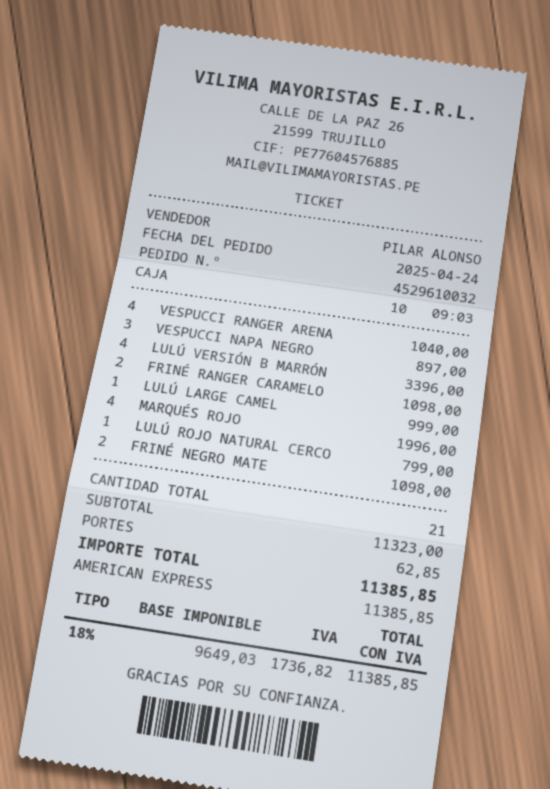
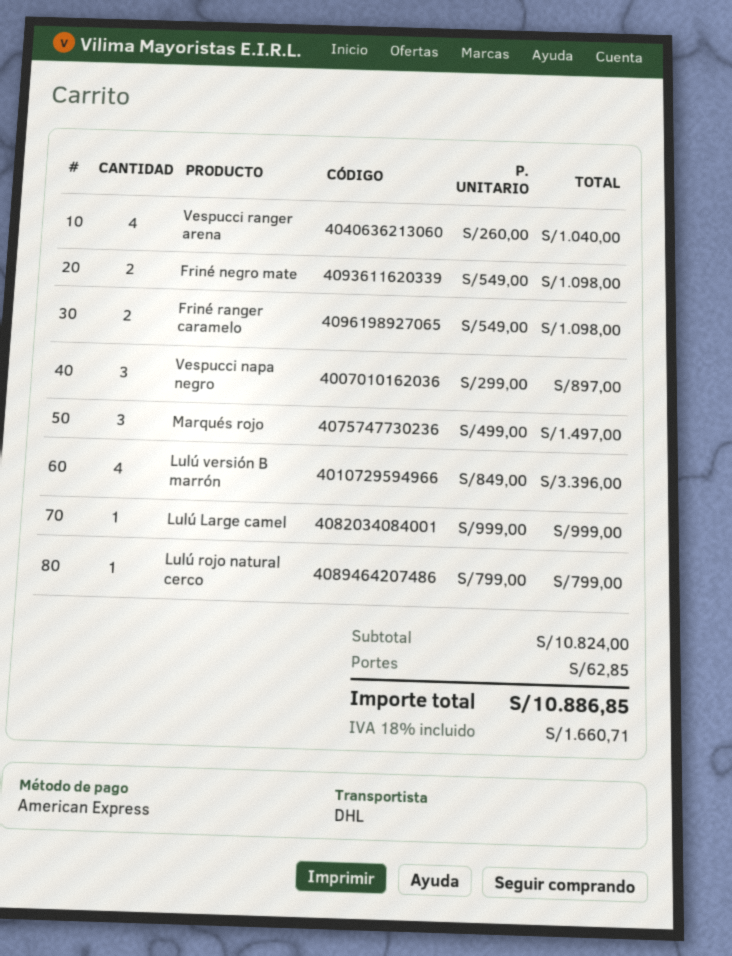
MARQUÉS ROJO: 4 for 1996.00 -> 3 for 1497.00
subtotal: 11323.00 -> 10824.00
tax: 18% = 1736.82 -> 18% = 1660.71
total: 11385.85 -> 10886.85

